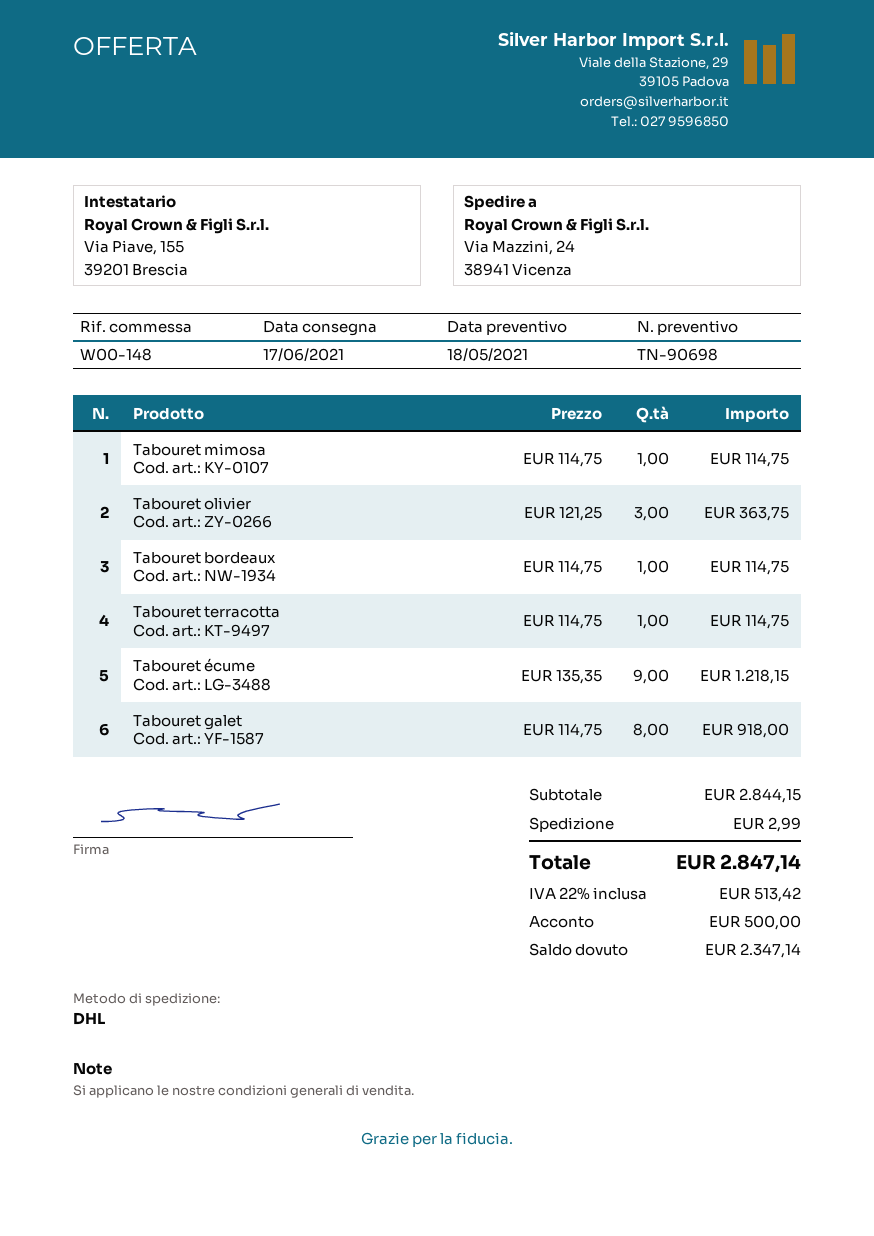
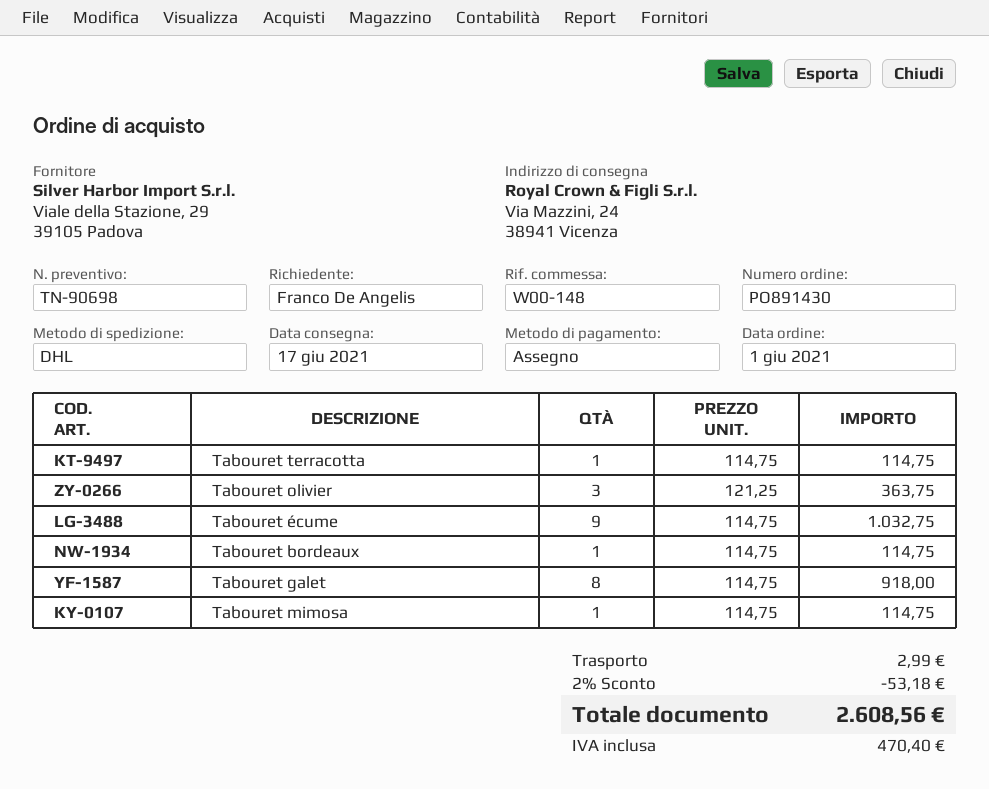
Tabouret écume: 9 x 135.35 = 1218.15 -> 9 x 114.75 = 1032.75
discount: none -> 2% = 53.18
tax: 513.42 -> 470.40
total: 2847.14 -> 2608.56

